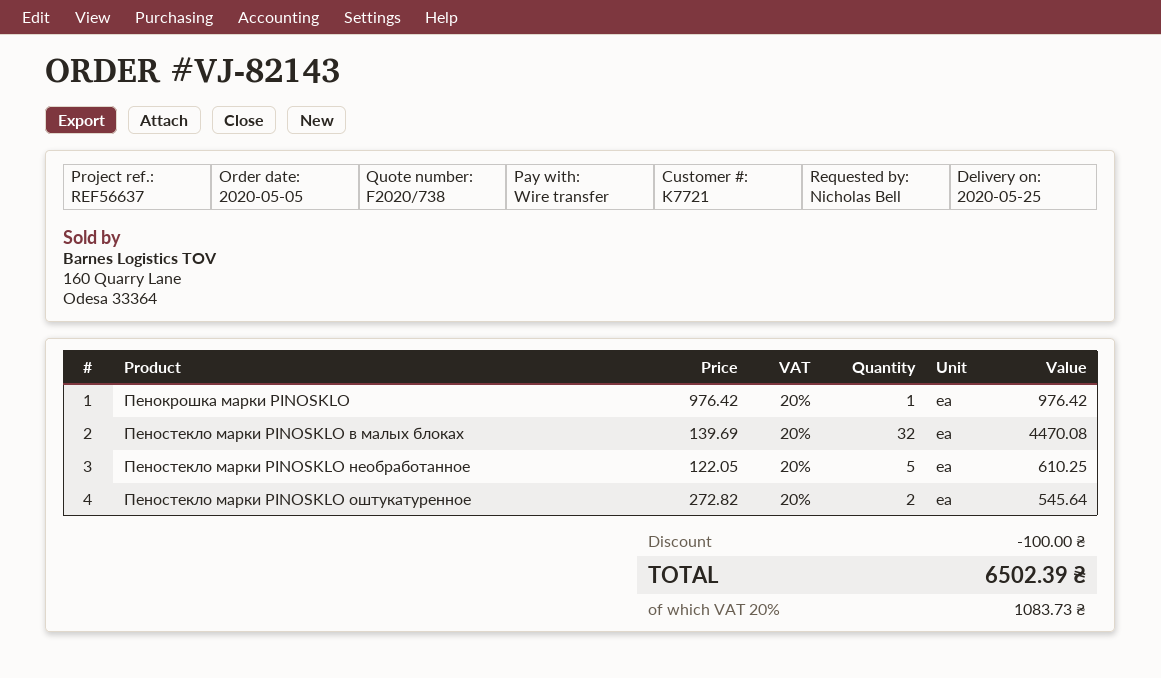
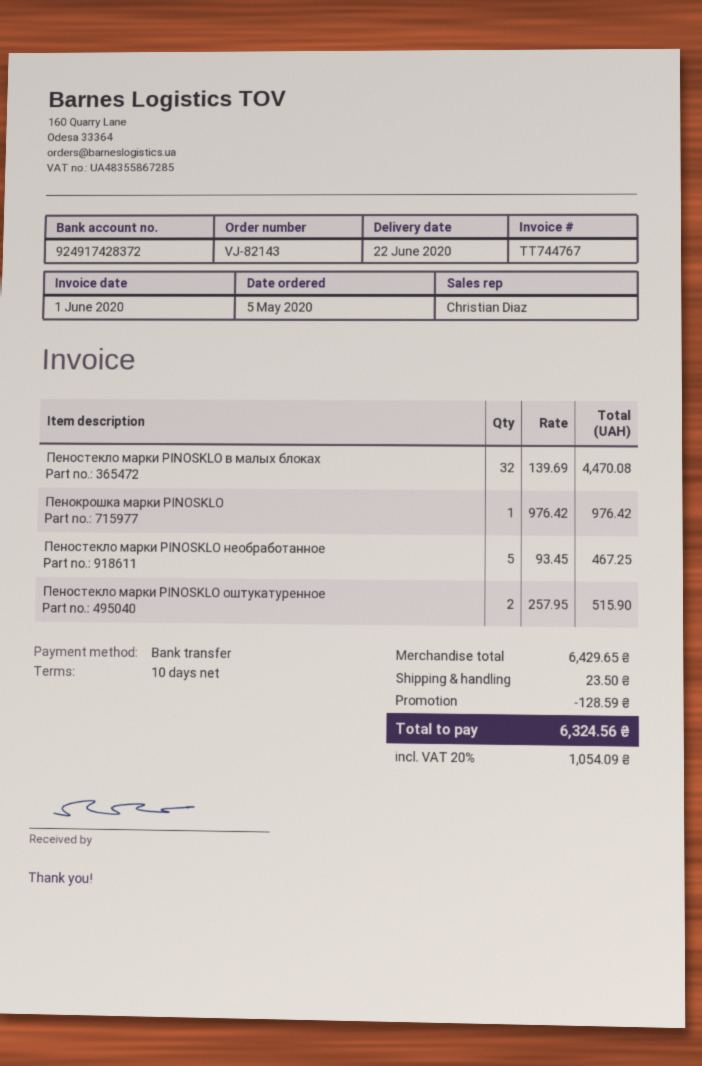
delivery date: 2020-05-25 -> 2020-06-22
Пеностекло марки PINOSKLO необработанное: 5 x 122.05 = 610.25 -> 5 x 93.45 = 467.25
Пеностекло марки PINOSKLO оштукатуренное: 2 x 272.82 = 545.64 -> 2 x 257.95 = 515.90
discount: 100.00 -> 128.59
shipping: none -> 23.50
tax: 20% = 1083.73 -> 20% = 1054.09
total: 6502.39 -> 6324.56

